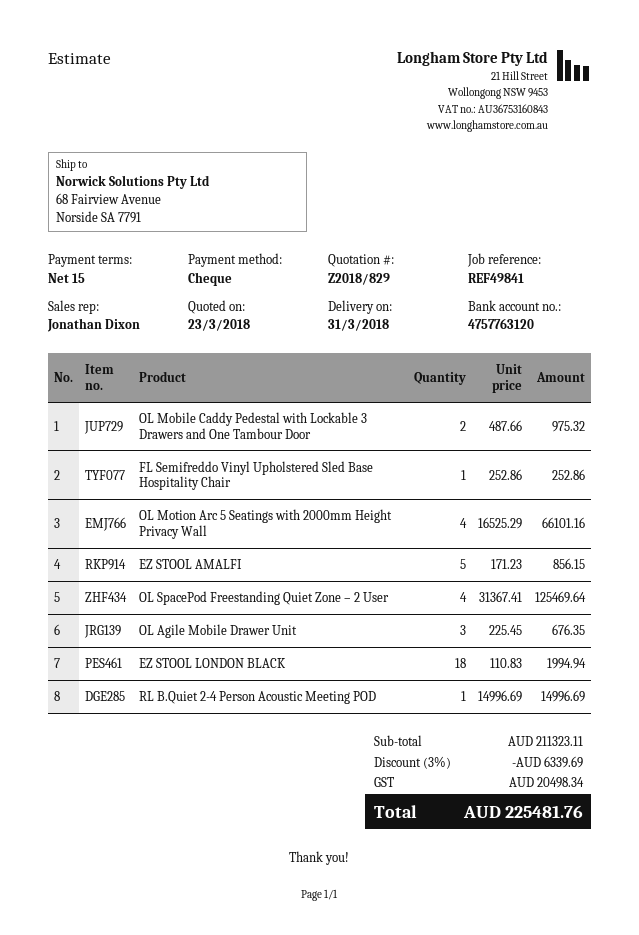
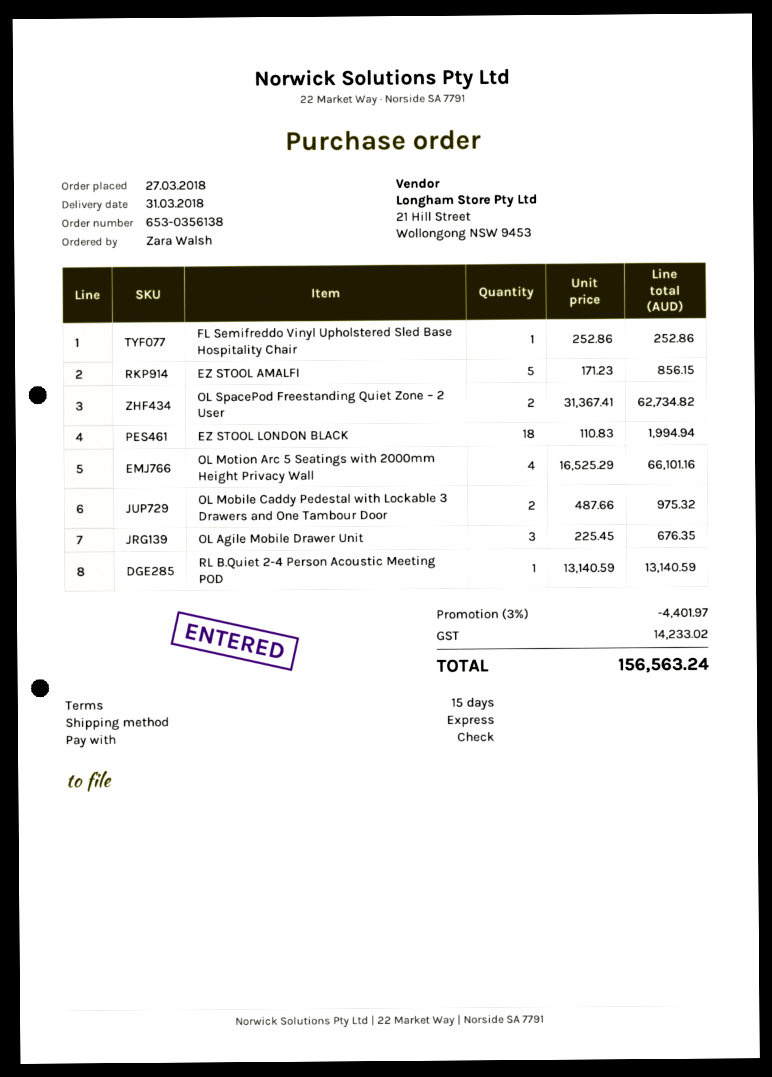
OL SpacePod Freestanding Quiet Zone – 2 User: 4 x 31367.41 = 125469.64 -> 2 x 31367.41 = 62734.82
RL B.Quiet 2-4 Person Acoustic Meeting POD: 1 x 14996.69 = 14996.69 -> 1 x 13140.59 = 13140.59
discount: 3% = 6339.69 -> 3% = 4401.97
tax: 20498.34 -> 14233.02
total: 225481.76 -> 156563.24

